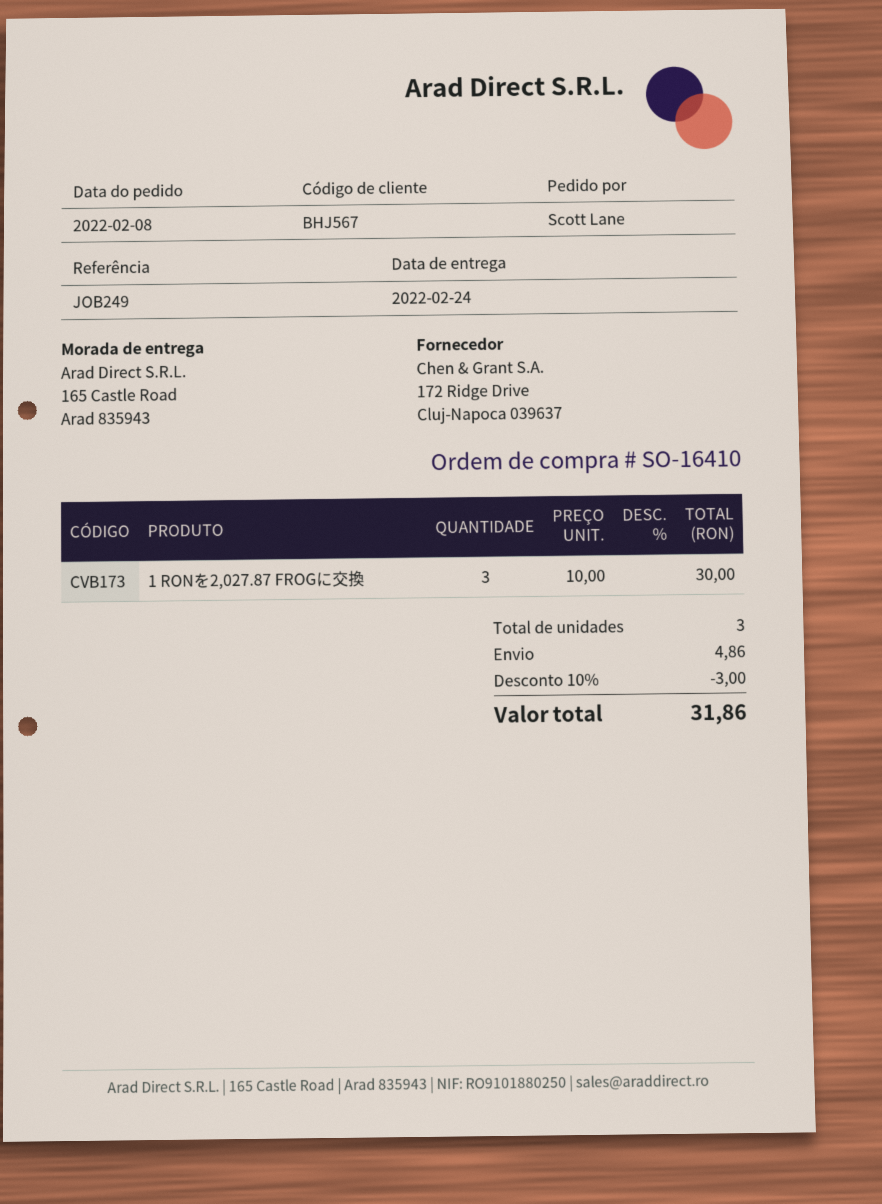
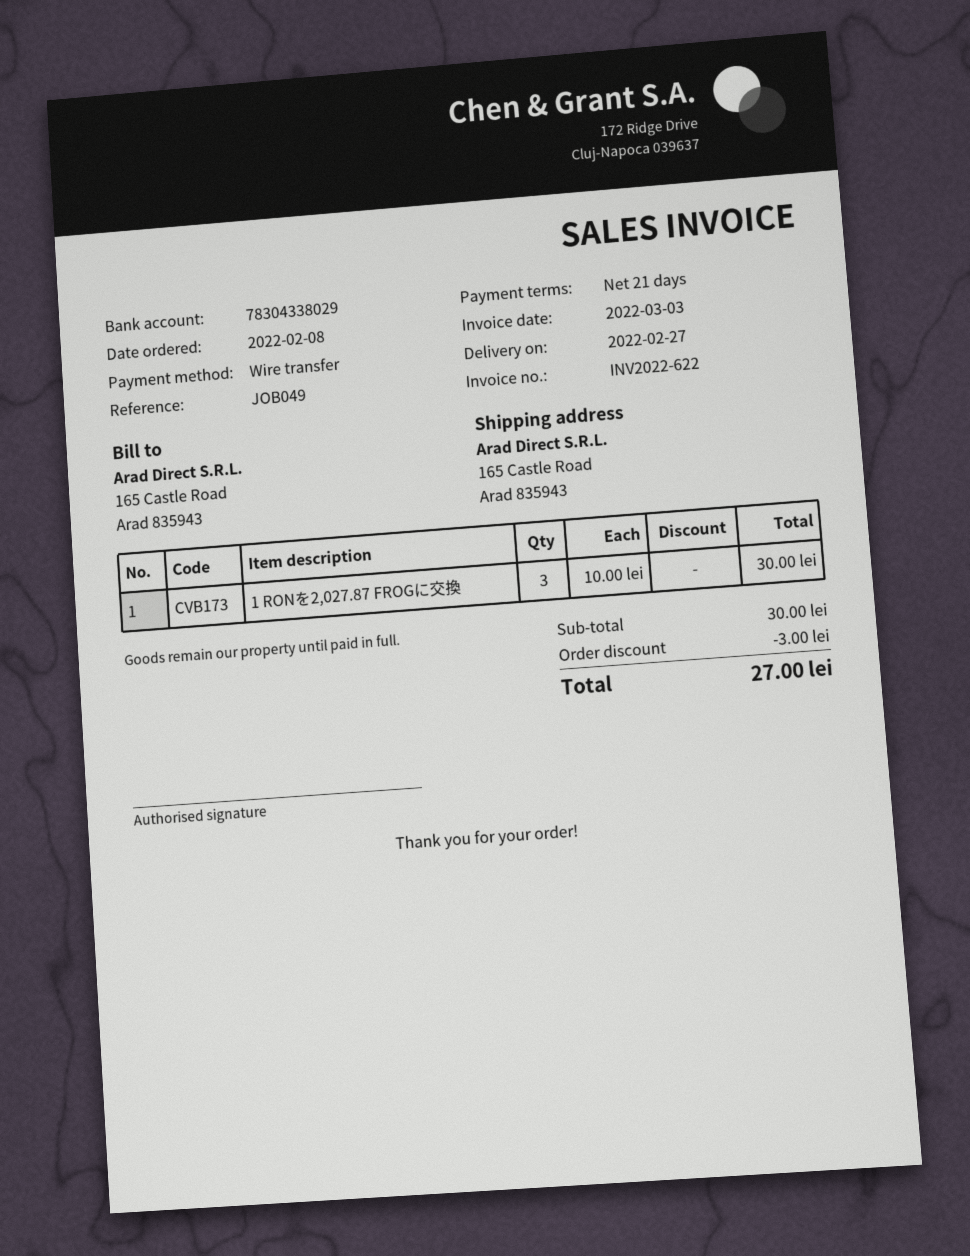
delivery date: 2022-02-24 -> 2022-02-27
reference: JOB249 -> JOB049
shipping: 4.86 -> none
total: 31.86 -> 27.00

